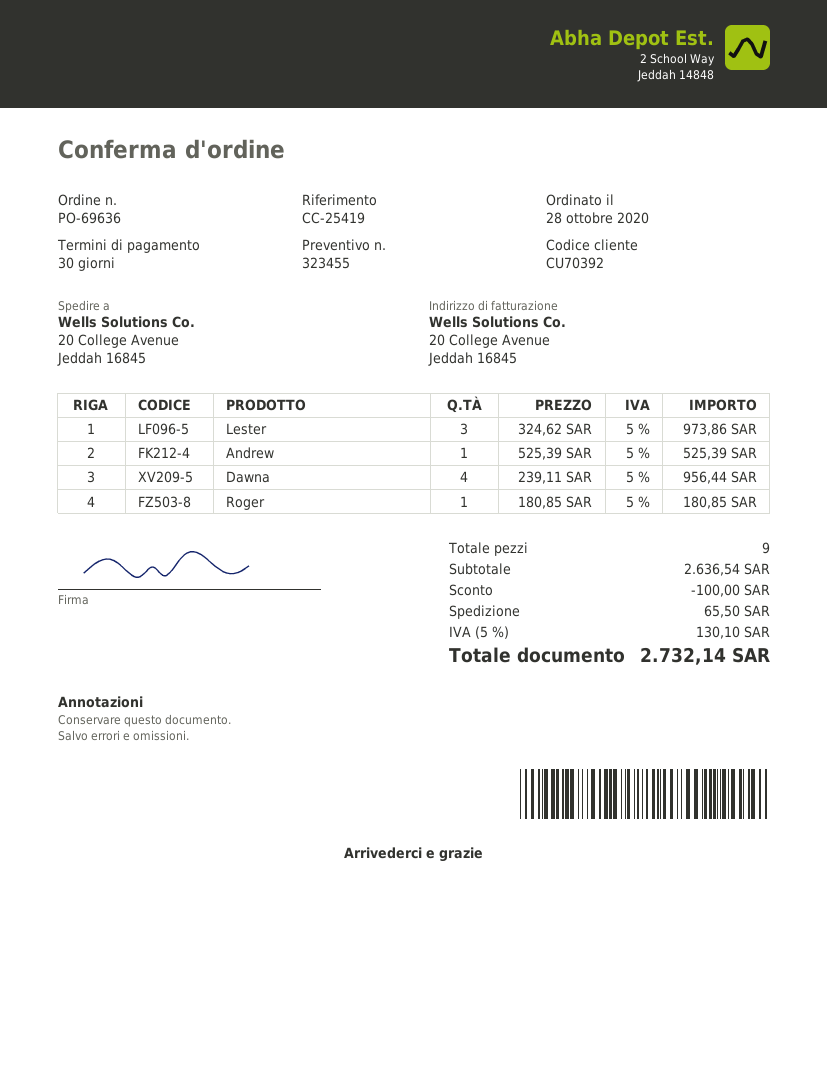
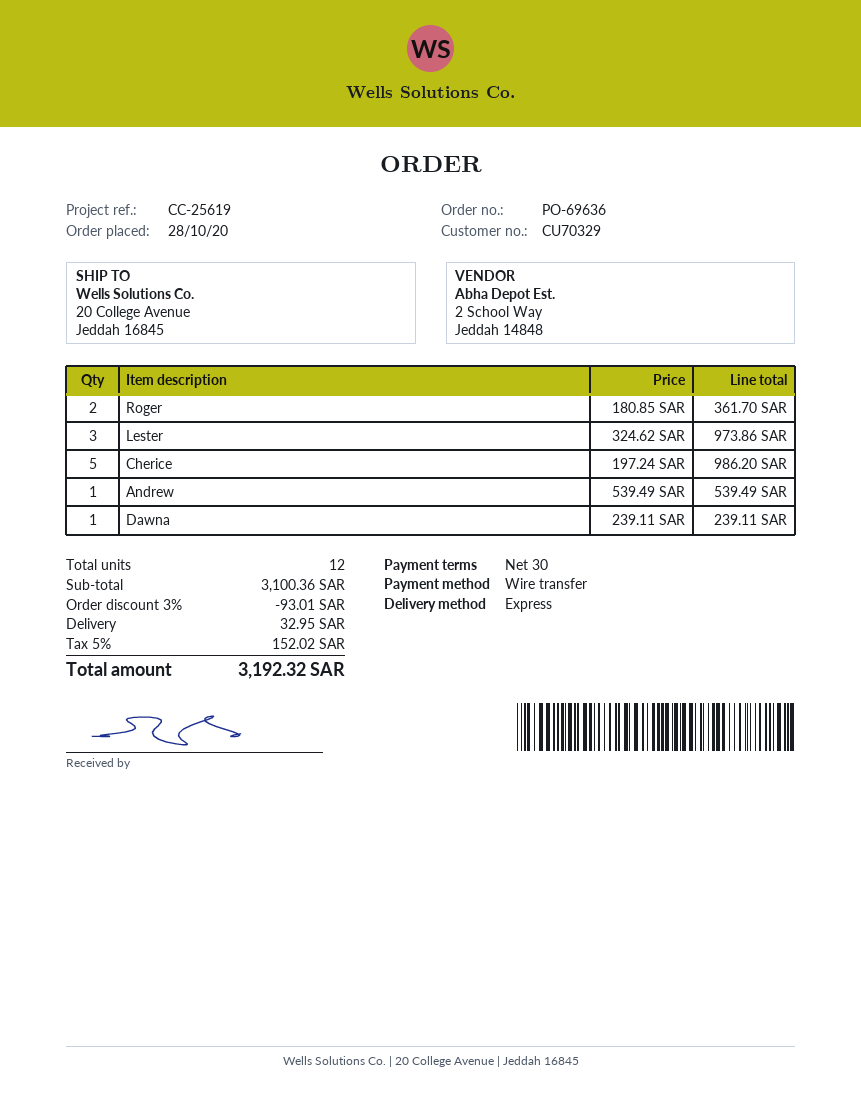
customer number: CU70392 -> CU70329
reference: CC-25419 -> CC-25619
Andrew: 1 x 525.39 = 525.39 -> 1 x 539.49 = 539.49
Dawna: 4 x 239.11 = 956.44 -> 1 x 239.11 = 239.11
Roger: 1 x 180.85 = 180.85 -> 2 x 180.85 = 361.70
Cherice: none -> 5 x 197.24 = 986.20
total quantity: 9 -> 12
subtotal: 2636.54 -> 3100.36
discount: 100.00 -> 93.01
shipping: 65.50 -> 32.95
tax: 5% = 130.10 -> 5% = 152.02
total: 2732.14 -> 3192.32

